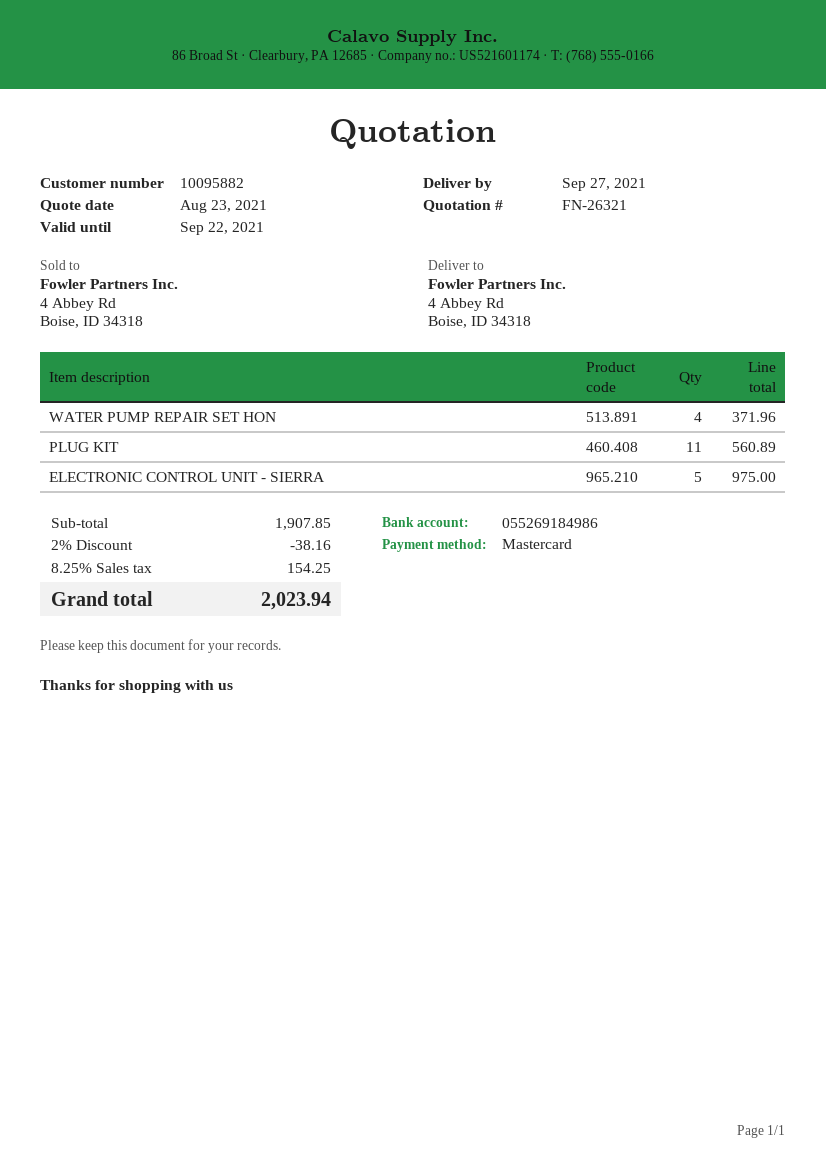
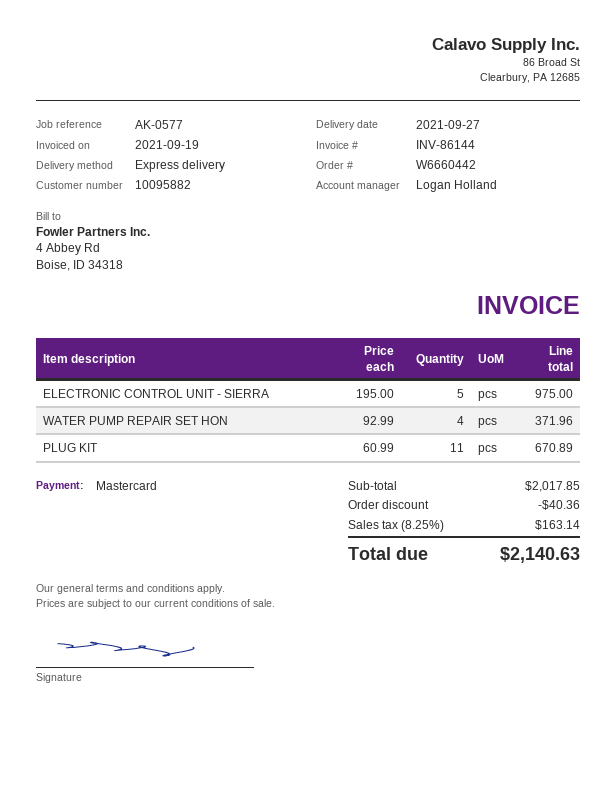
PLUG KIT: 11 for 560.89 -> 11 for 670.89
subtotal: 1907.85 -> 2017.85
discount: 38.16 -> 40.36
tax: 8.25% = 154.25 -> 8.25% = 163.14
total: 2023.94 -> 2140.63

